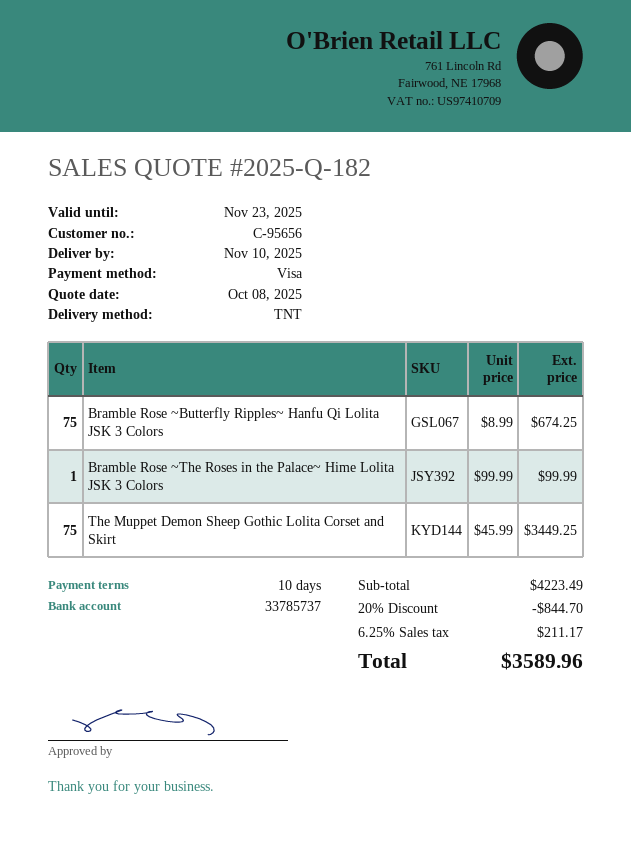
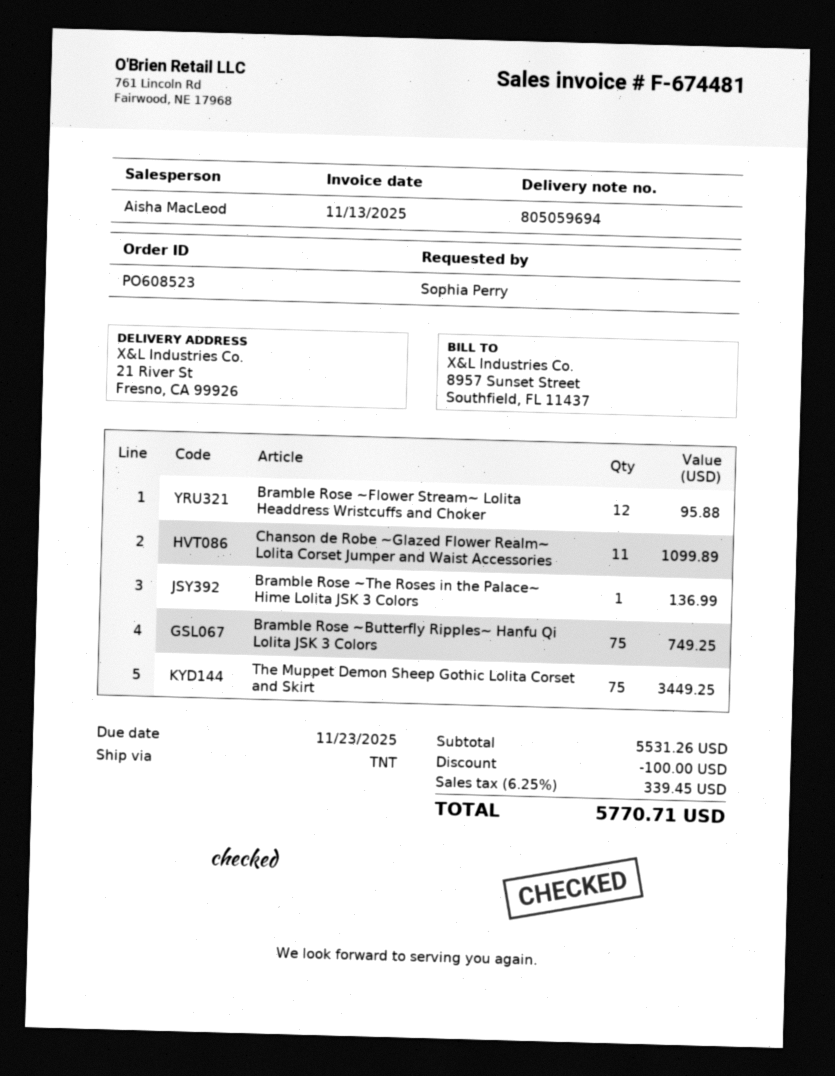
Bramble Rose ~Butterfly Ripples~ Hanfu Qi Lolita JSK 3 Colors: 75 for 674.25 -> 75 for 749.25
Bramble Rose ~The Roses in the Palace~ Hime Lolita JSK 3 Colors: 1 for 99.99 -> 1 for 136.99
Bramble Rose ~Flower Stream~ Lolita Headdress Wristcuffs and Choker: none -> 12 for 95.88
Chanson de Robe ~Glazed Flower Realm~ Lolita Corset Jumper and Waist Accessories: none -> 11 for 1099.89
subtotal: 4223.49 -> 5531.26
discount: 844.70 -> 100.00
tax: 6.25% = 211.17 -> 6.25% = 339.45
total: 3589.96 -> 5770.71

